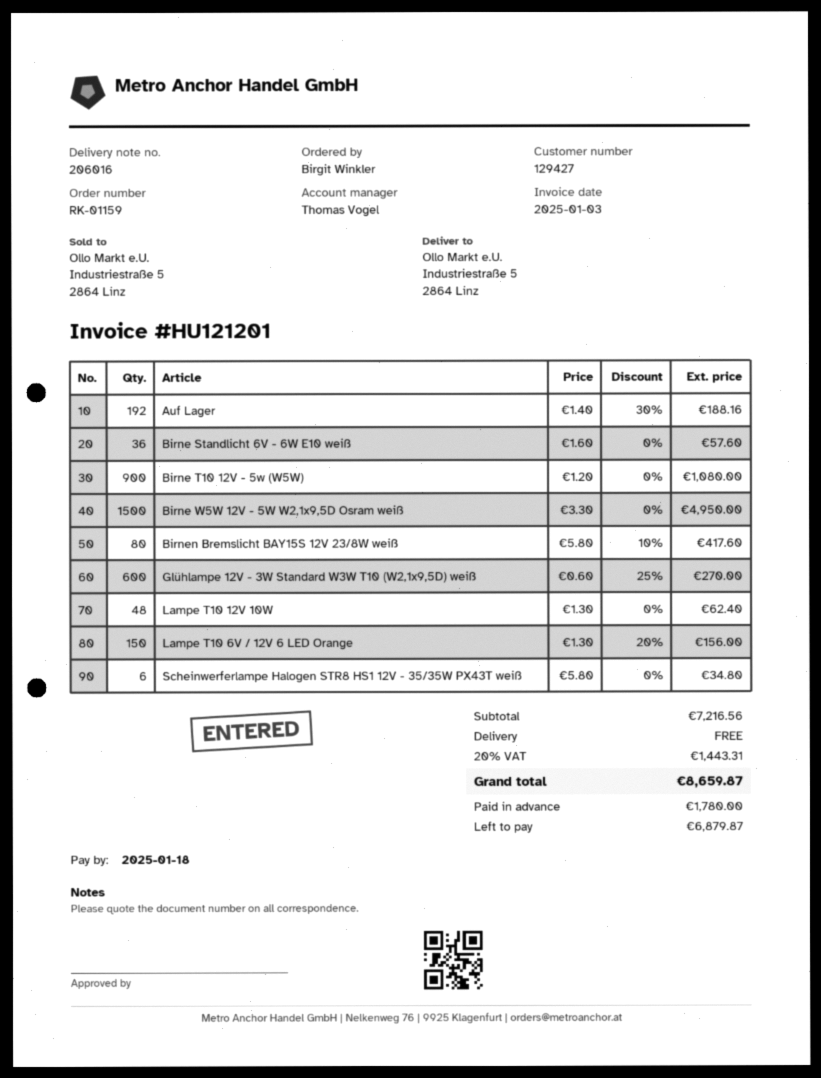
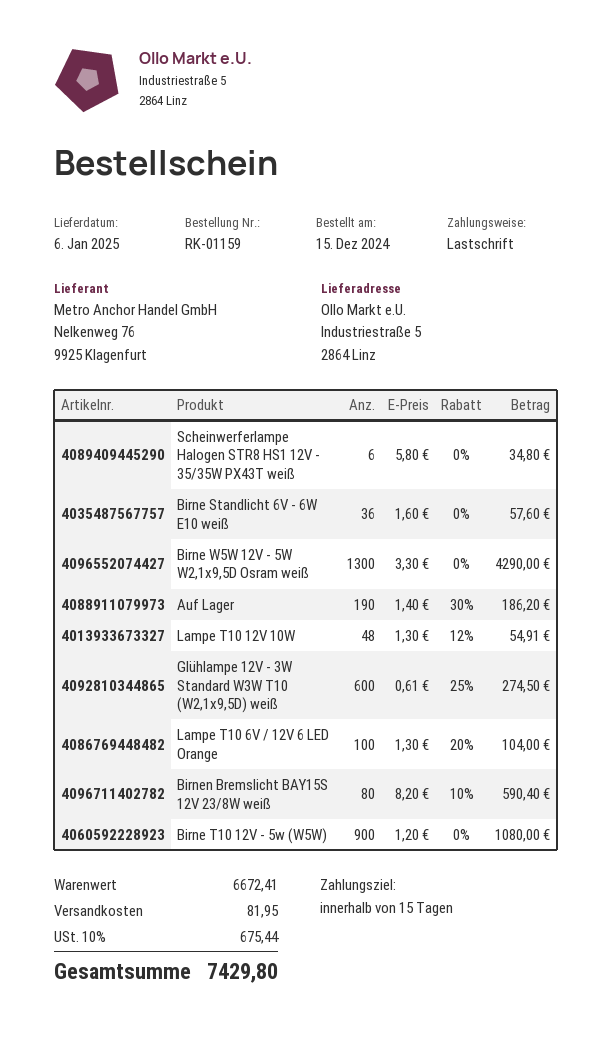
Auf Lager: 192 x 1.40 - 30% = 188.16 -> 190 x 1.40 - 30% = 186.20
Birne W5W 12V - 5W W2,1x9,5D Osram weiß: 1500 x 3.30 = 4950.00 -> 1300 x 3.30 = 4290.00
Birnen Bremslicht BAY15S 12V 23/8W weiß: 80 x 5.80 - 10% = 417.60 -> 80 x 8.20 - 10% = 590.40
Glühlampe 12V - 3W Standard W3W T10 (W2,1x9,5D) weiß: 600 x 0.60 - 25% = 270.00 -> 600 x 0.61 - 25% = 274.50
Lampe T10 12V 10W: 48 x 1.30 = 62.40 -> 48 x 1.30 - 12% = 54.91
Lampe T10 6V / 12V 6 LED Orange: 150 x 1.30 - 20% = 156.00 -> 100 x 1.30 - 20% = 104.00
subtotal: 7216.56 -> 6672.41
shipping: 0.00 -> 81.95
tax: 20% = 1443.31 -> 10% = 675.44
total: 8659.87 -> 7429.80

